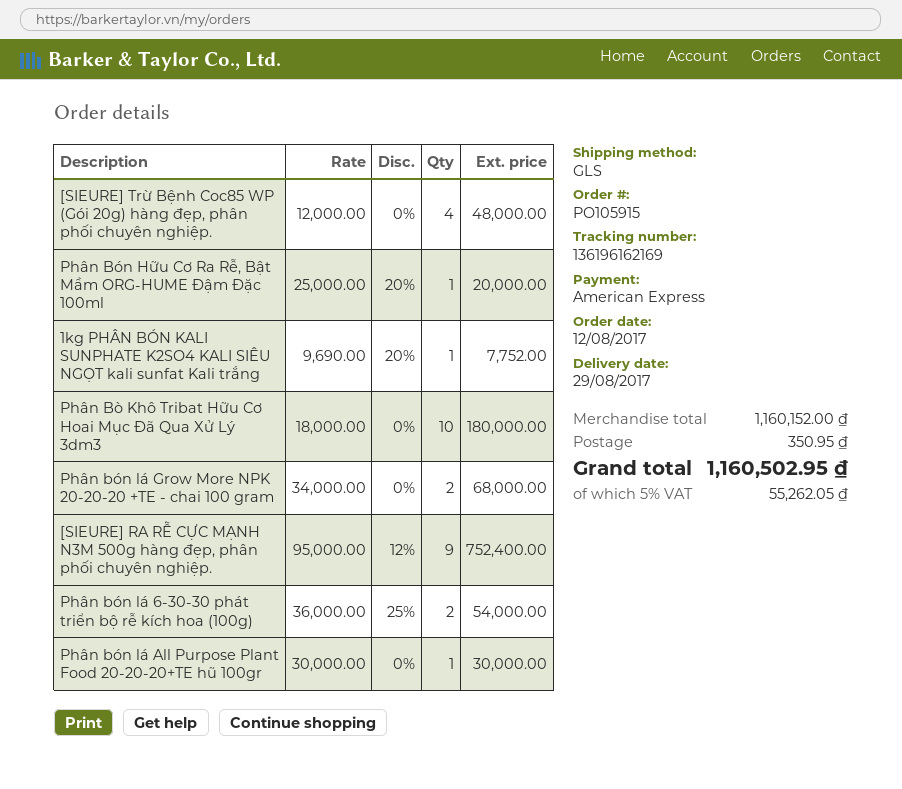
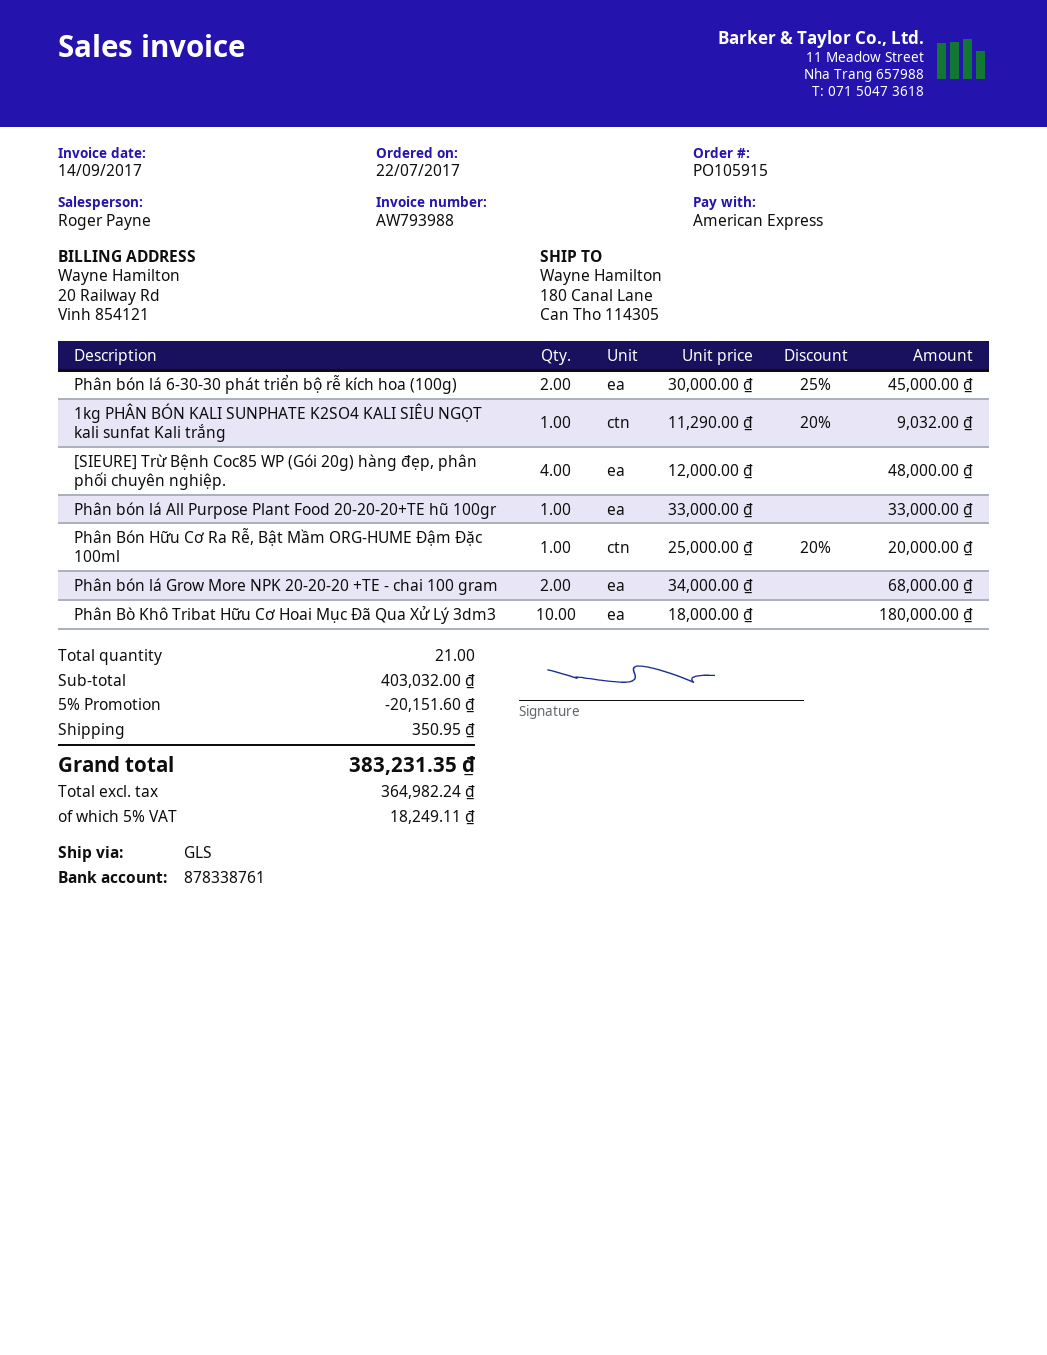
order date: 2017-08-12 -> 2017-07-22
1kg PHÂN BÓN KALI SUNPHATE K2SO4 KALI SIÊU NGỌT kali sunfat Kali trắng: 1 x 9690.00 - 20% = 7752.00 -> 1 x 11290.00 - 20% = 9032.00
[SIEURE] RA RỄ CỰC MẠNH N3M 500g hàng đẹp, phân phối chuyên nghiệp.: 9 x 95000.00 - 12% = 752400.00 -> none
Phân bón lá 6-30-30 phát triển bộ rễ kích hoa (100g): 2 x 36000.00 - 25% = 54000.00 -> 2 x 30000.00 - 25% = 45000.00
Phân bón lá All Purpose Plant Food 20-20-20+TE hũ 100gr: 1 x 30000.00 = 30000.00 -> 1 x 33000.00 = 33000.00
subtotal: 1160152.00 -> 403032.00
discount: none -> 5% = 20151.60
tax: 5% = 55262.05 -> 5% = 18249.11
total: 1160502.95 -> 383231.35

